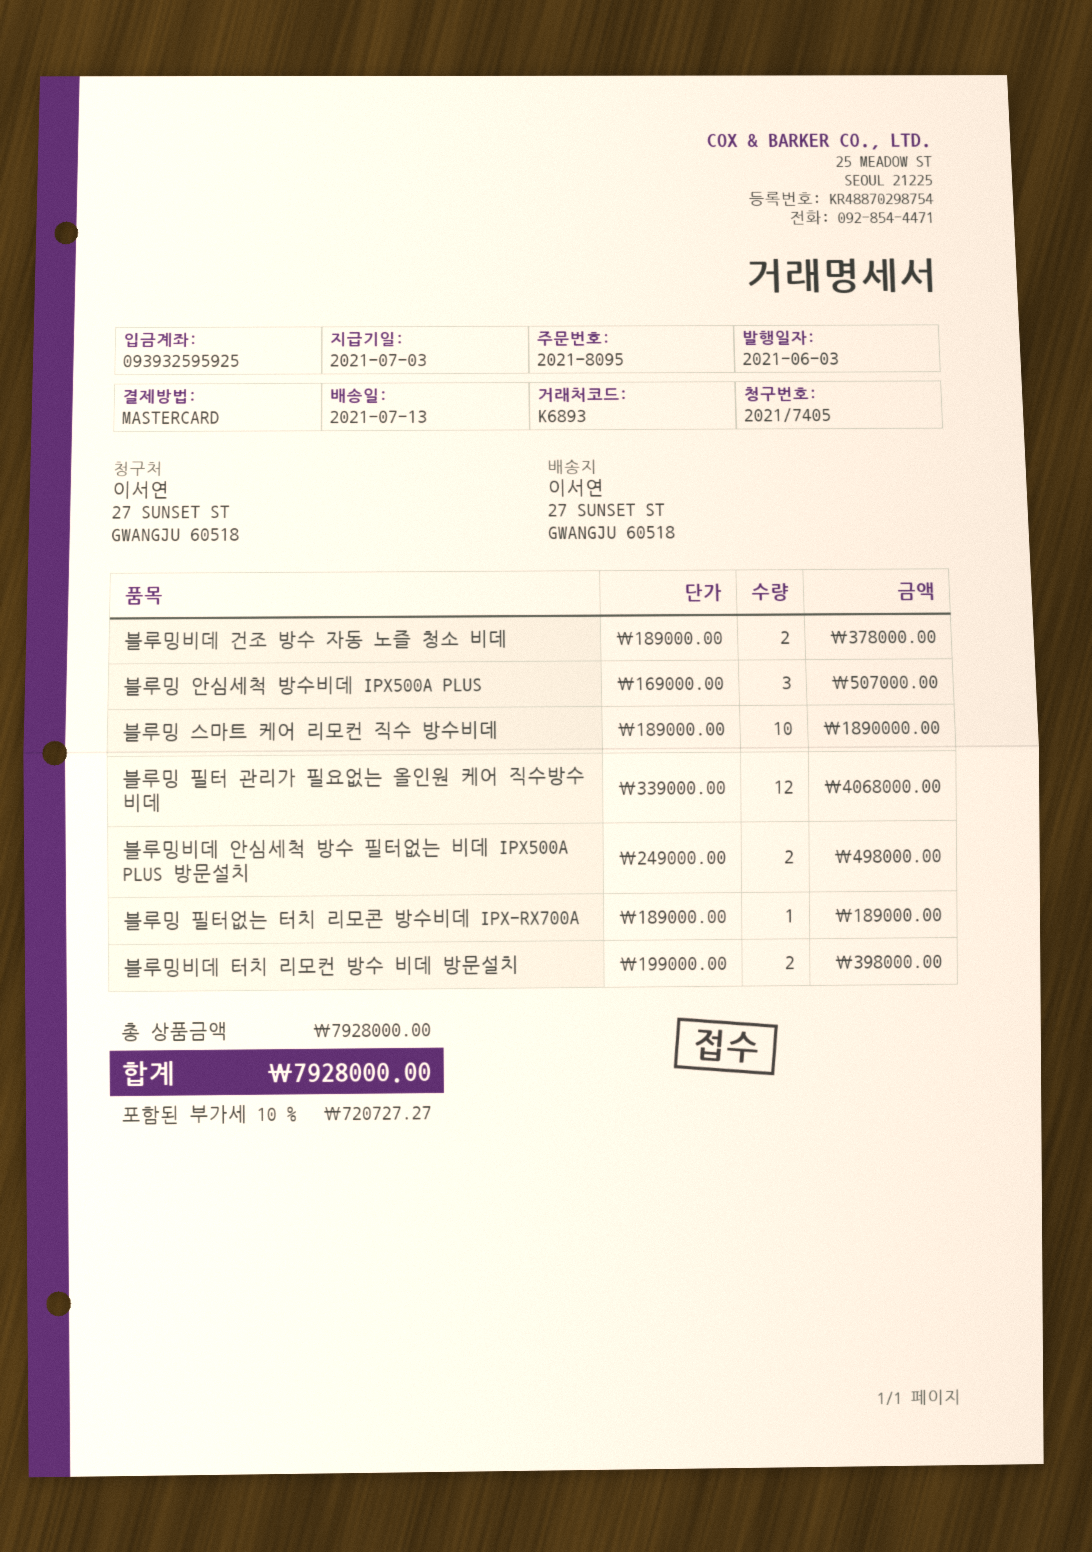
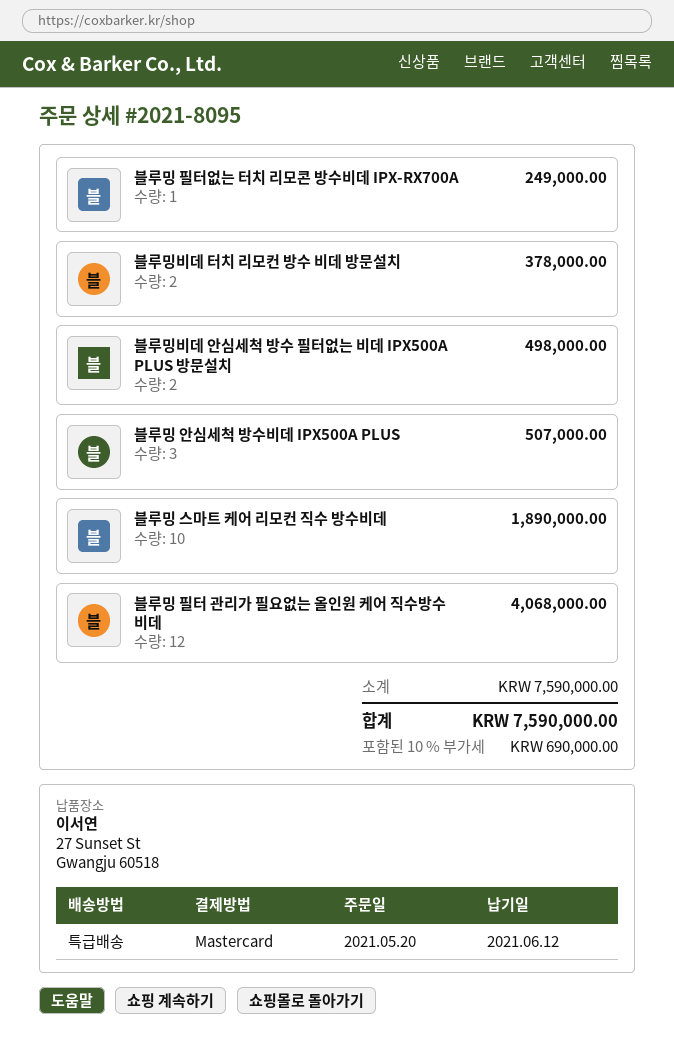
delivery date: 2021-07-13 -> 2021-06-12
블루밍비데 건조 방수 자동 노즐 청소 비데: 2 for 378000.00 -> none
블루밍 필터없는 터치 리모콘 방수비데 IPX-RX700A: 1 for 189000.00 -> 1 for 249000.00
블루밍비데 터치 리모컨 방수 비데 방문설치: 2 for 398000.00 -> 2 for 378000.00
subtotal: 7928000.00 -> 7590000.00
tax: 10% = 720727.27 -> 10% = 690000.00
total: 7928000.00 -> 7590000.00

